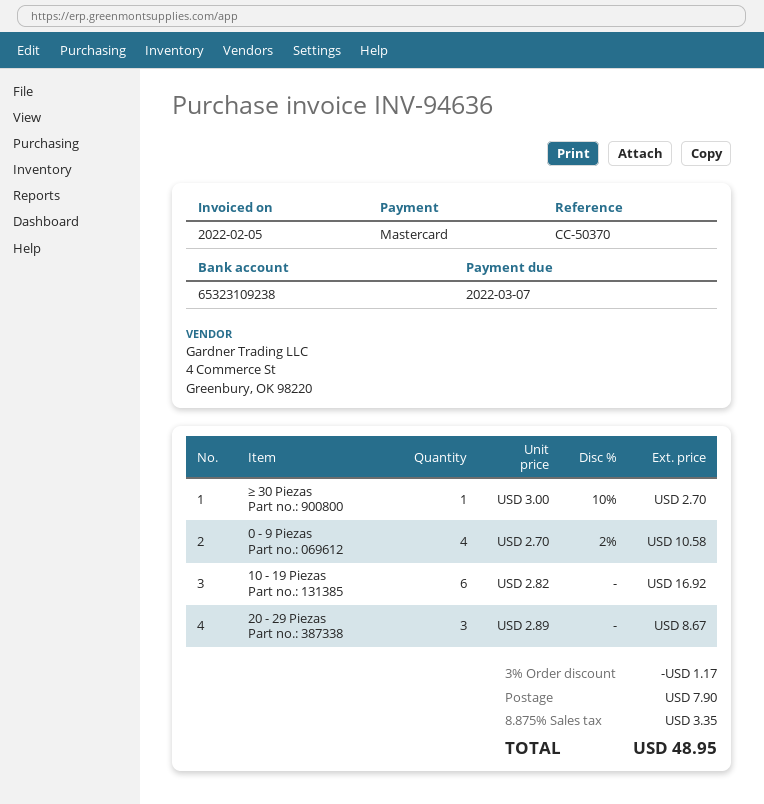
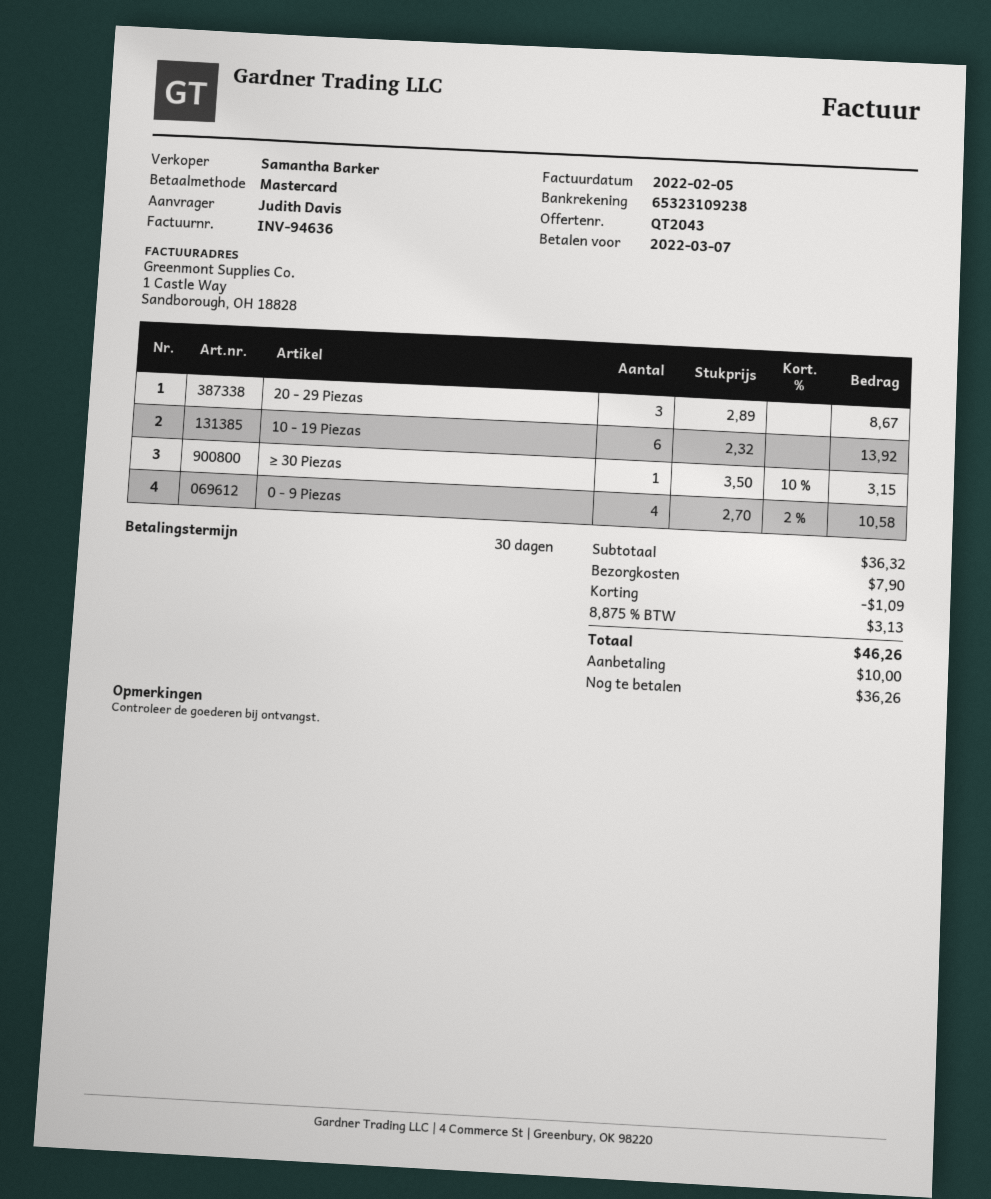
≥ 30 Piezas: 1 x 3.00 - 10% = 2.70 -> 1 x 3.50 - 10% = 3.15
10 - 19 Piezas: 6 x 2.82 = 16.92 -> 6 x 2.32 = 13.92
discount: 1.17 -> 1.09
tax: 8.875% = 3.35 -> 8.875% = 3.13
total: 48.95 -> 46.26

